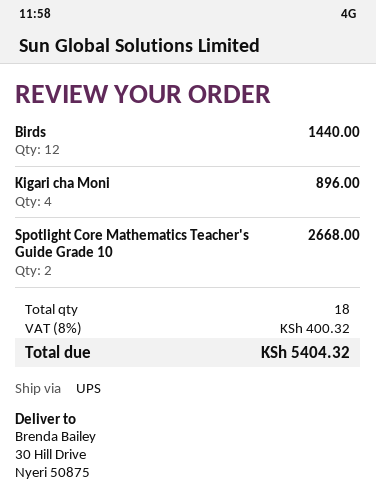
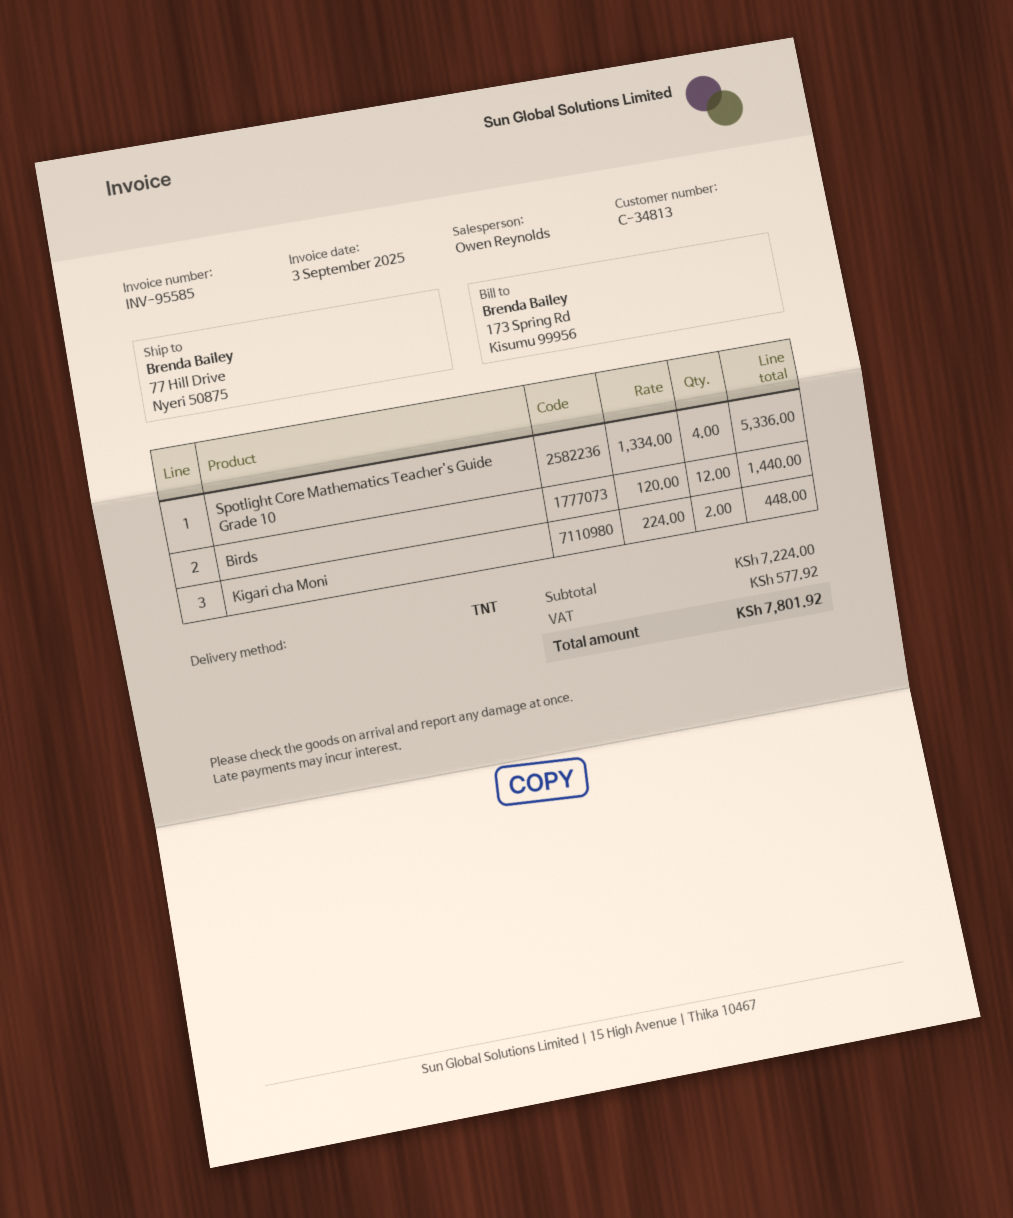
shipping method: UPS -> TNT
ship to: 30 Hill Drive, Nyeri 50875 -> 77 Hill Drive, Nyeri 50875
Kigari cha Moni: 4 for 896.00 -> 2 for 448.00
Spotlight Core Mathematics Teacher's Guide Grade 10: 2 for 2668.00 -> 4 for 5336.00
tax: 400.32 -> 577.92
total: 5404.32 -> 7801.92

